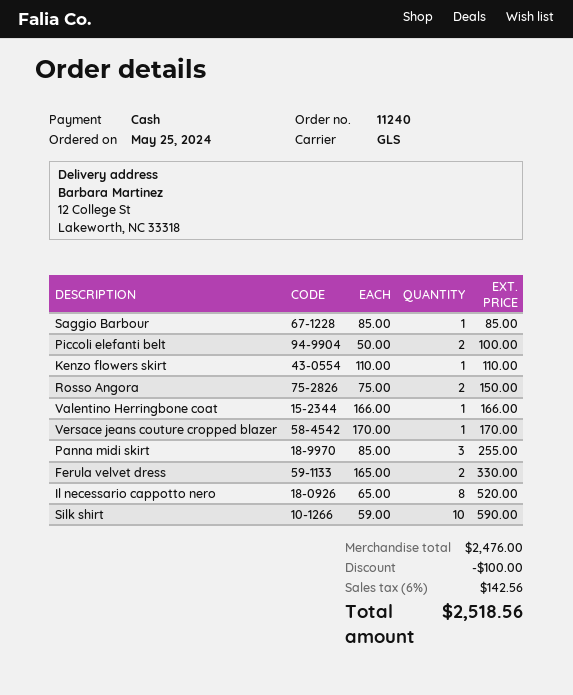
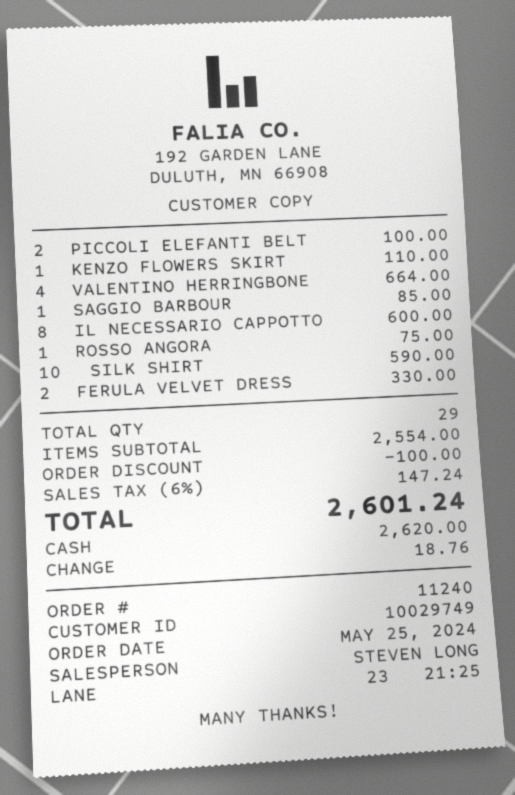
Rosso Angora: 2 for 150.00 -> 1 for 75.00
Valentino Herringbone coat: 1 for 166.00 -> 4 for 664.00
Versace jeans couture cropped blazer: 1 for 170.00 -> none
Panna midi skirt: 3 for 255.00 -> none
Il necessario cappotto nero: 8 for 520.00 -> 8 for 600.00
subtotal: 2476.00 -> 2554.00
tax: 6% = 142.56 -> 6% = 147.24
total: 2518.56 -> 2601.24

